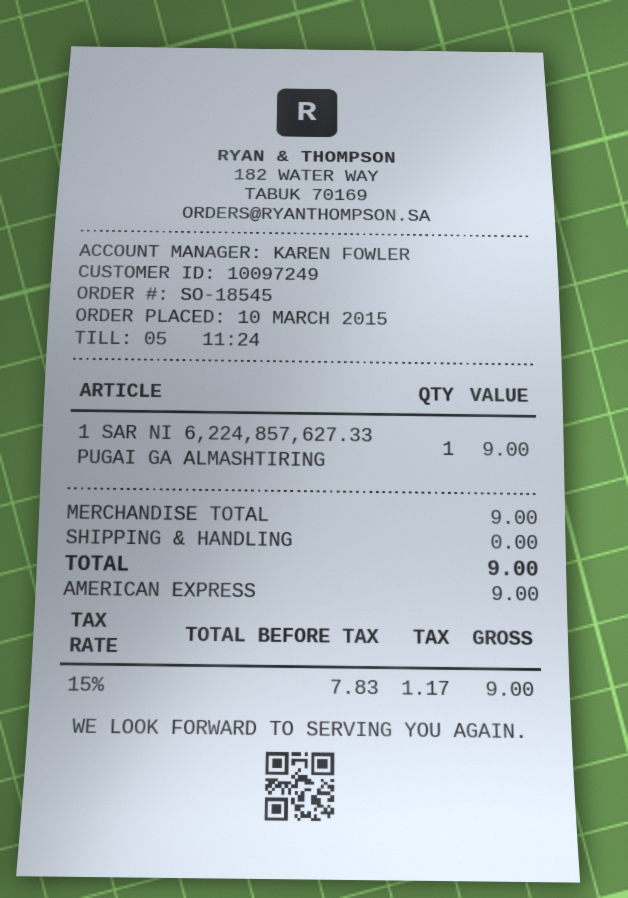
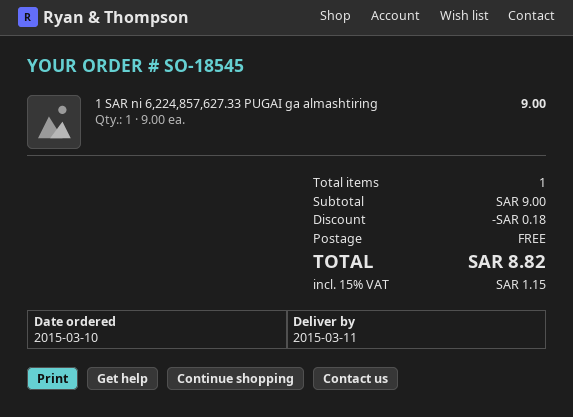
discount: none -> 0.18
tax: 15% = 1.17 -> 15% = 1.15
total: 9.00 -> 8.82

